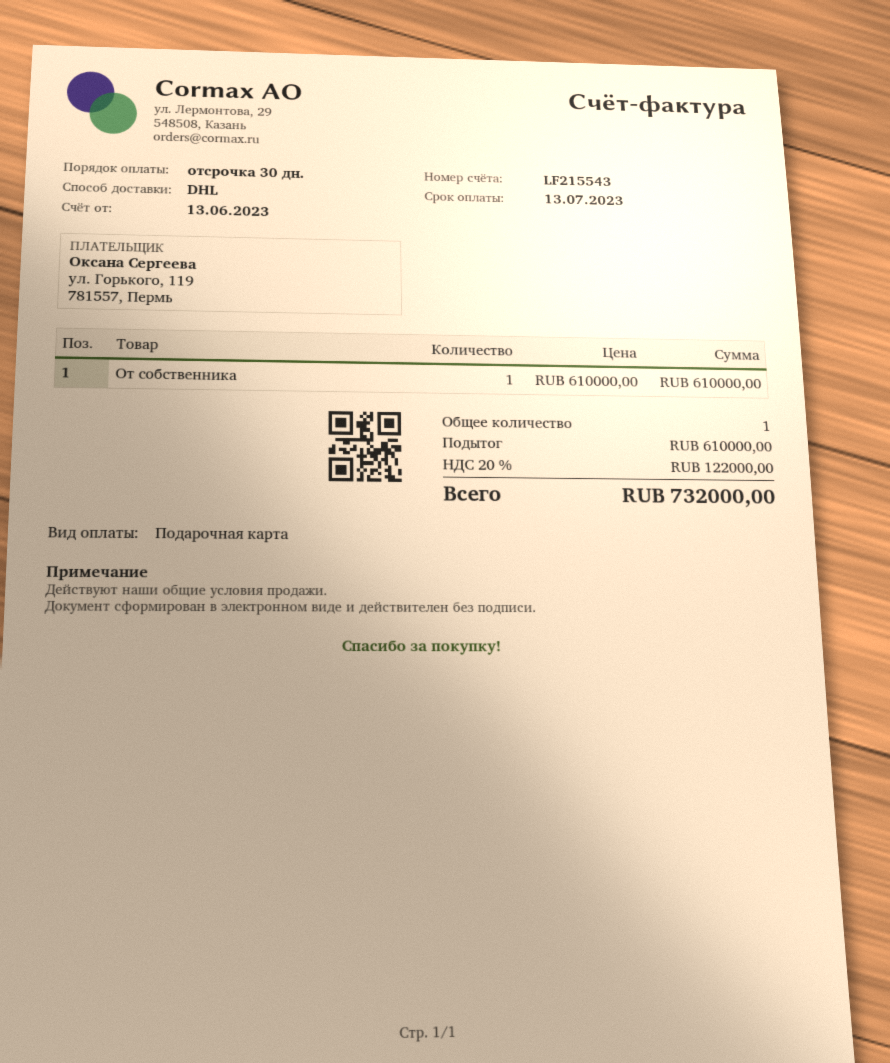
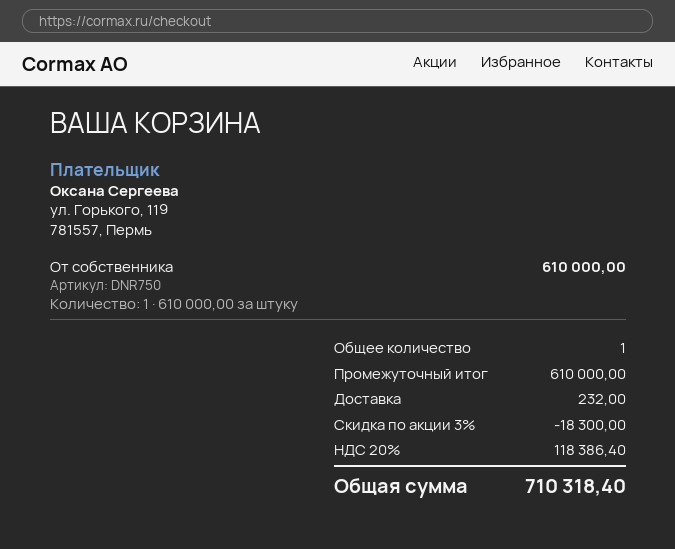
discount: none -> 3% = 18300.00
shipping: none -> 232.00
tax: 20% = 122000.00 -> 20% = 118386.40
total: 732000.00 -> 710318.40

